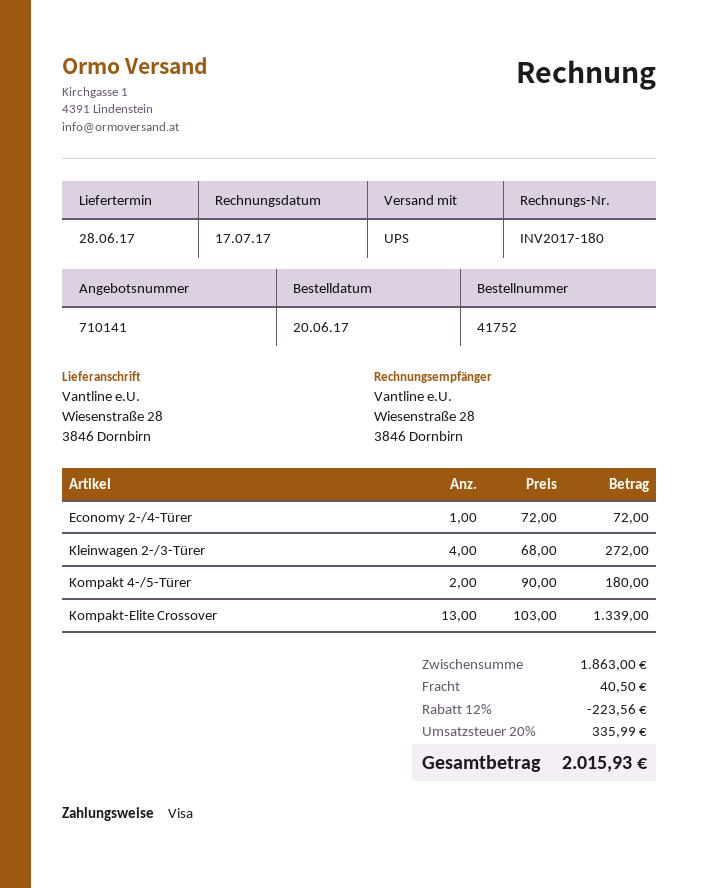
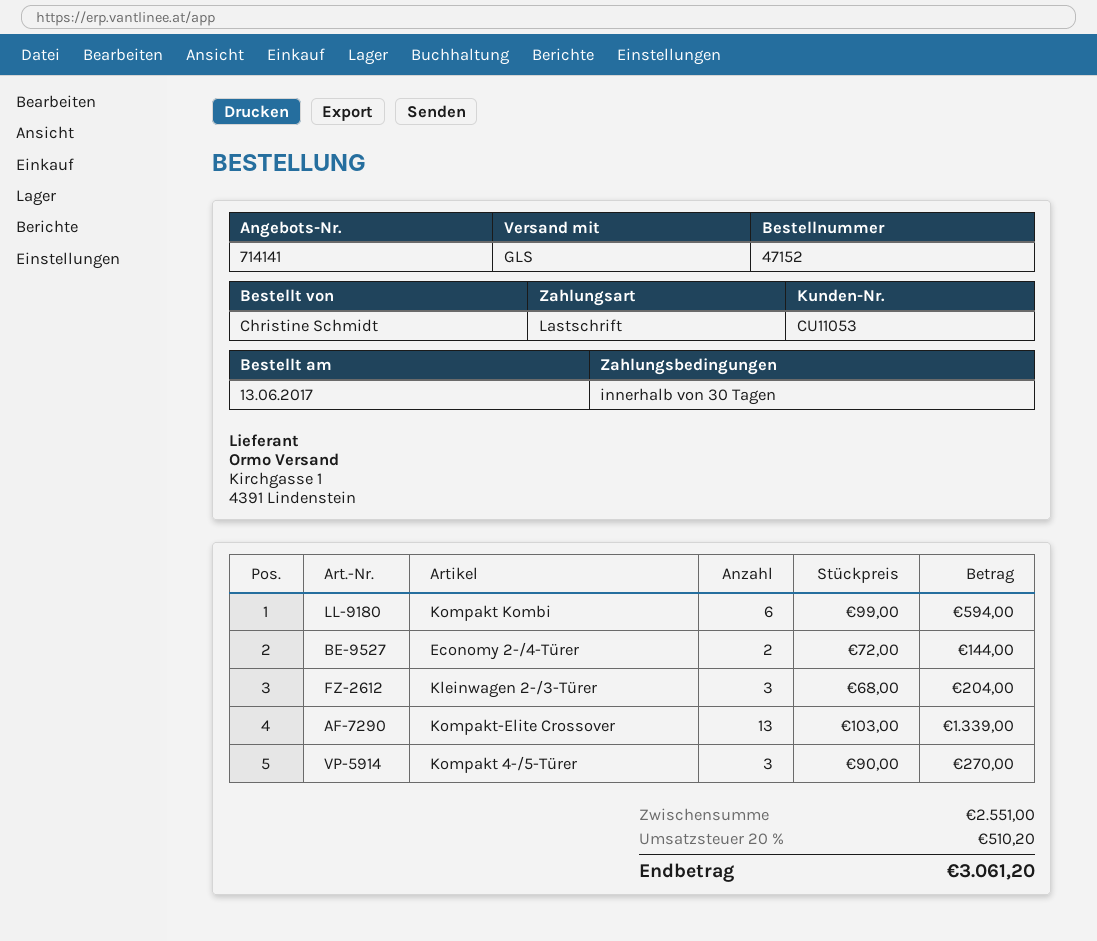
quote number: 710141 -> 714141
order number: 41752 -> 47152
order date: 2017-06-20 -> 2017-06-13
payment method: Visa -> direct debit
shipping method: UPS -> GLS
Economy 2-/4-Türer: 1 x 72.00 = 72.00 -> 2 x 72.00 = 144.00
Kleinwagen 2-/3-Türer: 4 x 68.00 = 272.00 -> 3 x 68.00 = 204.00
Kompakt 4-/5-Türer: 2 x 90.00 = 180.00 -> 3 x 90.00 = 270.00
Kompakt Kombi: none -> 6 x 99.00 = 594.00
subtotal: 1863.00 -> 2551.00
discount: 12% = 223.56 -> none
shipping: 40.50 -> none
tax: 20% = 335.99 -> 20% = 510.20
total: 2015.93 -> 3061.20

